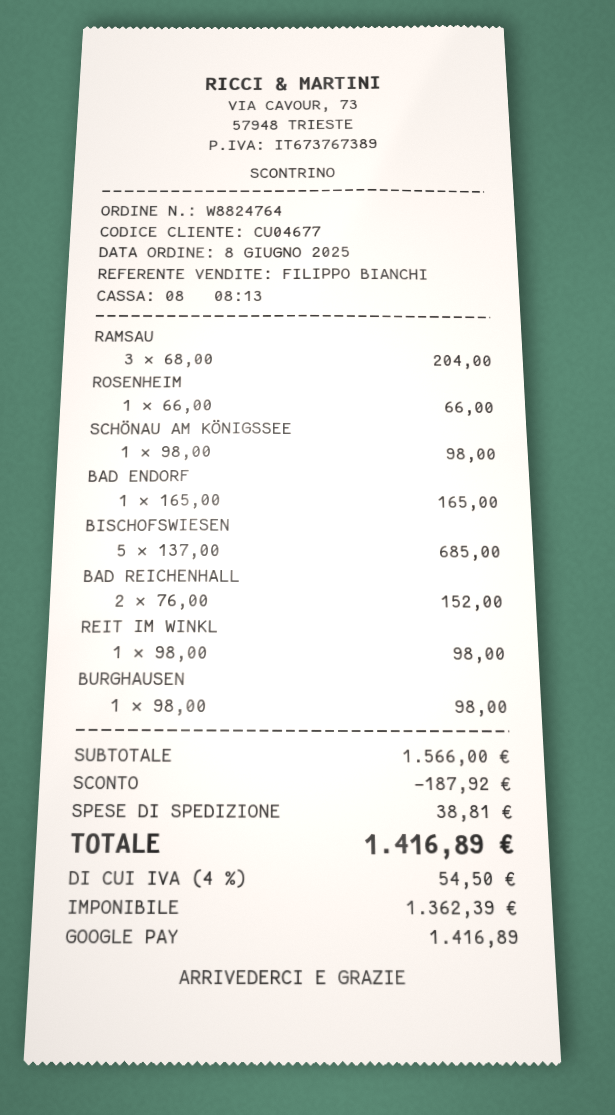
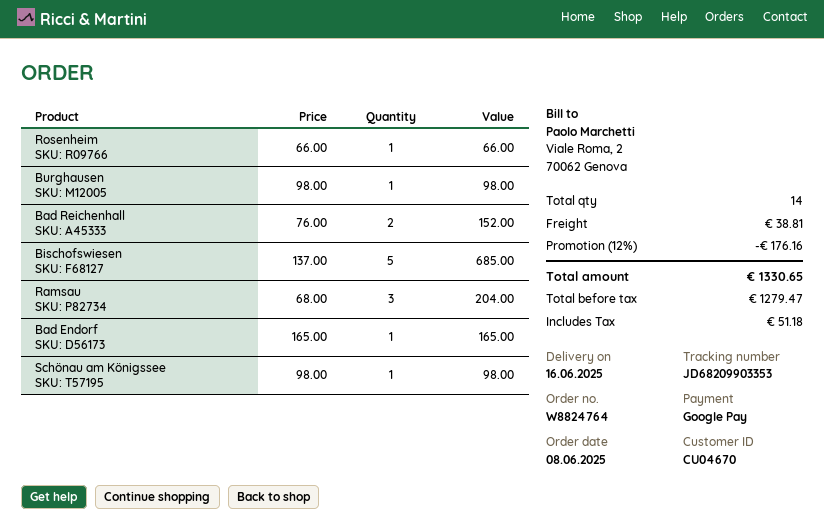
customer number: CU04677 -> CU04670
REIT IM WINKL: 1 x 98.00 = 98.00 -> none
discount: 187.92 -> 176.16
net: 1362.39 -> 1279.47
tax: 54.50 -> 51.18
total: 1416.89 -> 1330.65

